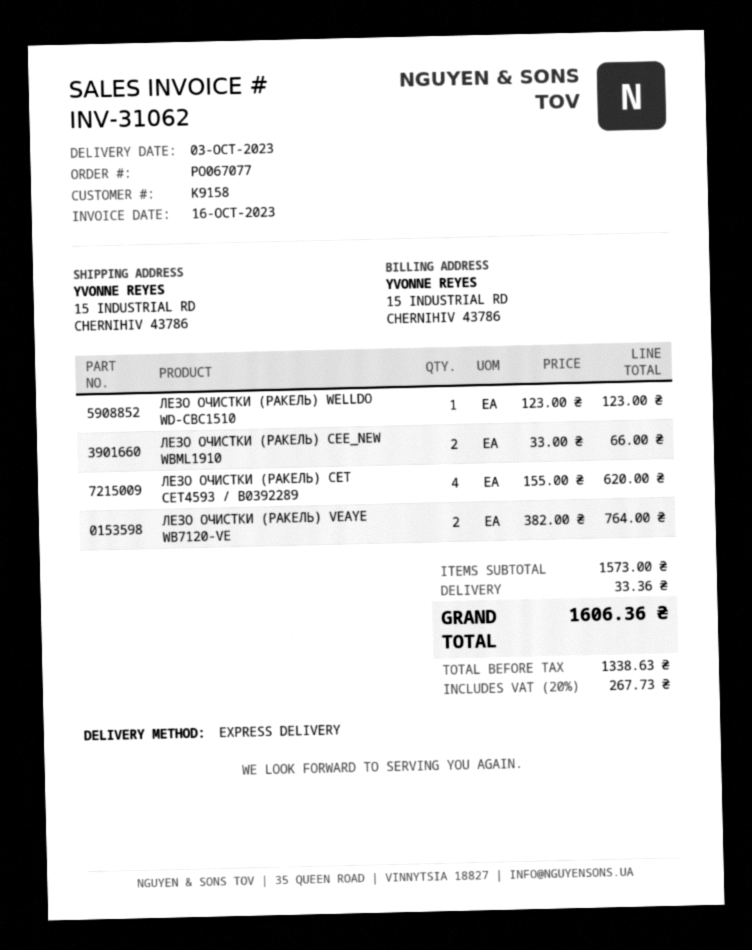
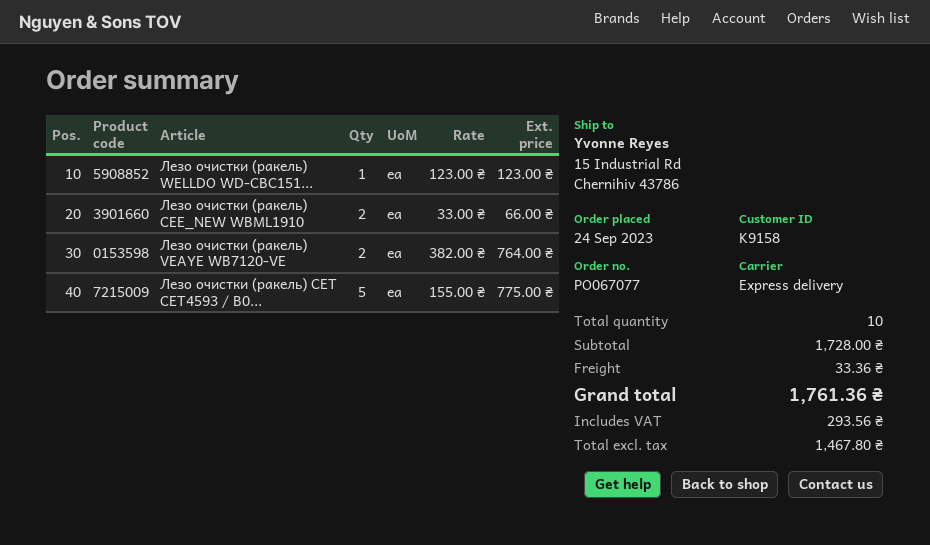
ЛЕЗО ОЧИСТКИ (РАКЕЛЬ) CET CET4593 / B0392289: 4 x 155.00 = 620.00 -> 5 x 155.00 = 775.00
subtotal: 1573.00 -> 1728.00
net: 1338.63 -> 1467.80
tax: 267.73 -> 293.56
total: 1606.36 -> 1761.36

